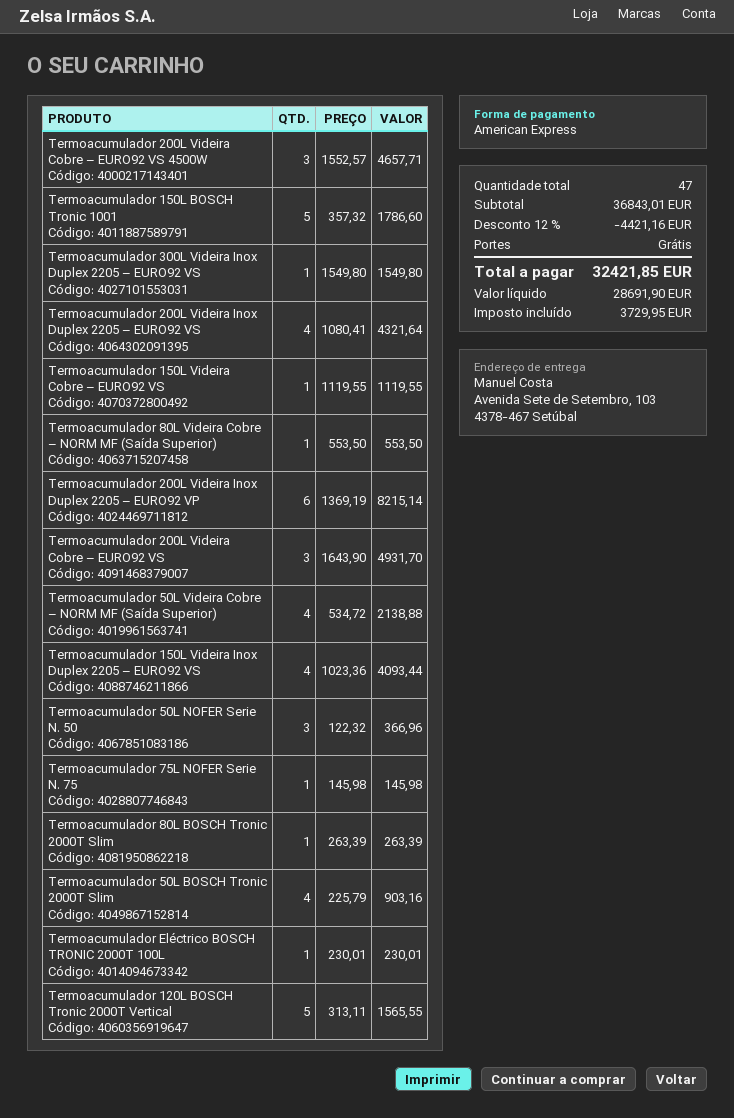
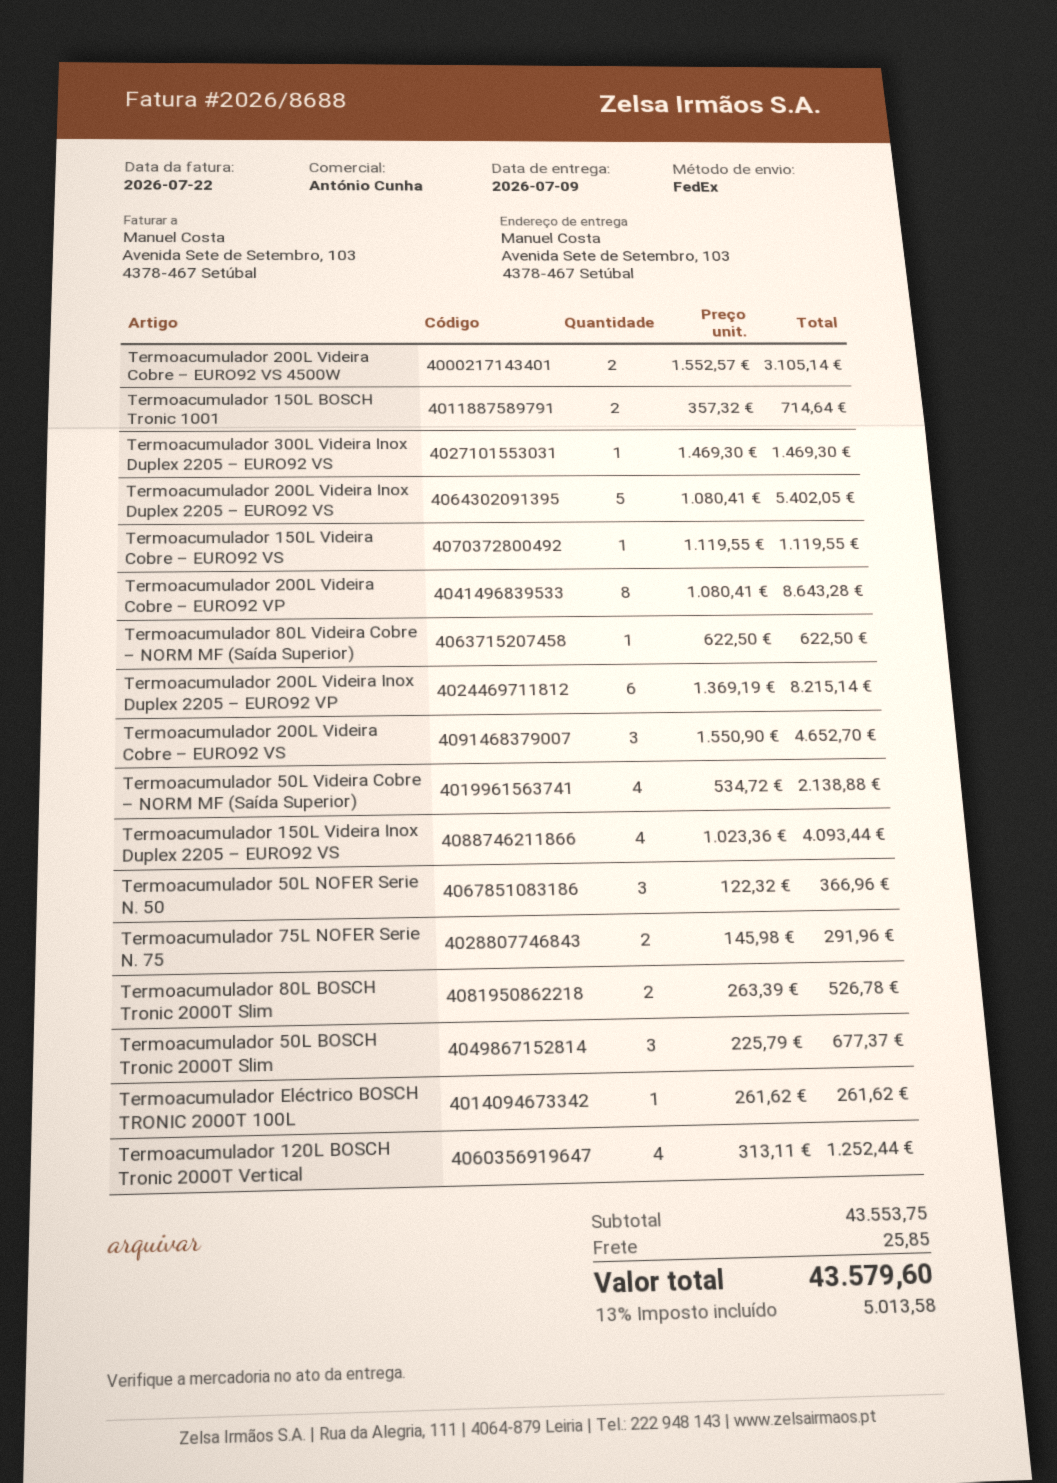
Termoacumulador 200L Videira Cobre – EURO92 VS 4500W: 3 x 1552.57 = 4657.71 -> 2 x 1552.57 = 3105.14
Termoacumulador 150L BOSCH Tronic 1001: 5 x 357.32 = 1786.60 -> 2 x 357.32 = 714.64
Termoacumulador 300L Videira Inox Duplex 2205 – EURO92 VS: 1 x 1549.80 = 1549.80 -> 1 x 1469.30 = 1469.30
Termoacumulador 200L Videira Inox Duplex 2205 – EURO92 VS: 4 x 1080.41 = 4321.64 -> 5 x 1080.41 = 5402.05
Termoacumulador 80L Videira Cobre – NORM MF (Saída Superior): 1 x 553.50 = 553.50 -> 1 x 622.50 = 622.50
Termoacumulador 200L Videira Cobre – EURO92 VS: 3 x 1643.90 = 4931.70 -> 3 x 1550.90 = 4652.70
Termoacumulador 75L NOFER Serie N. 75: 1 x 145.98 = 145.98 -> 2 x 145.98 = 291.96
Termoacumulador 80L BOSCH Tronic 2000T Slim: 1 x 263.39 = 263.39 -> 2 x 263.39 = 526.78
Termoacumulador 50L BOSCH Tronic 2000T Slim: 4 x 225.79 = 903.16 -> 3 x 225.79 = 677.37
Termoacumulador Eléctrico BOSCH TRONIC 2000T 100L: 1 x 230.01 = 230.01 -> 1 x 261.62 = 261.62
Termoacumulador 120L BOSCH Tronic 2000T Vertical: 5 x 313.11 = 1565.55 -> 4 x 313.11 = 1252.44
Termoacumulador 200L Videira Cobre – EURO92 VP: none -> 8 x 1080.41 = 8643.28
subtotal: 36843.01 -> 43553.75
discount: 12% = 4421.16 -> none
shipping: 0.00 -> 25.85
tax: 3729.95 -> 5013.58
total: 32421.85 -> 43579.60

